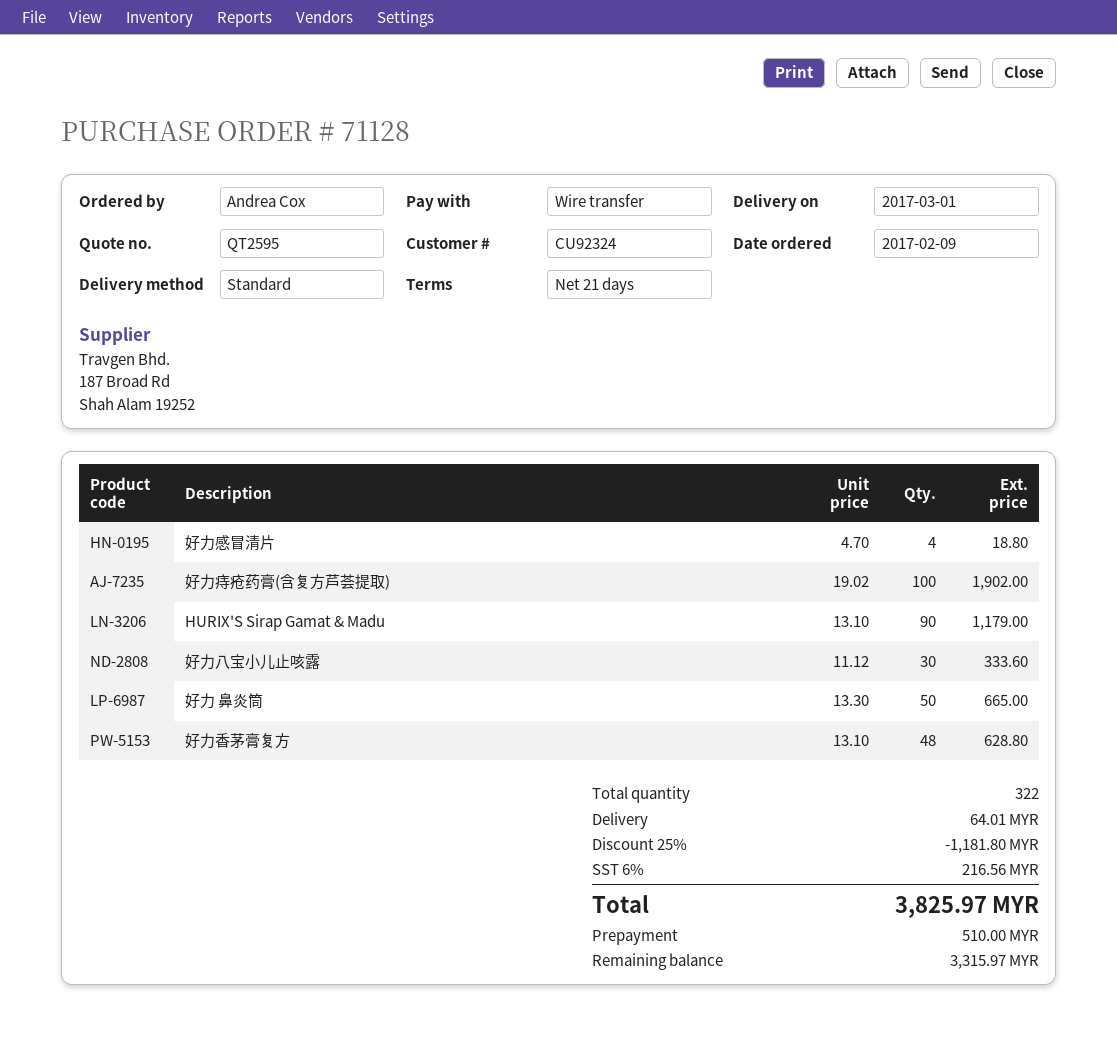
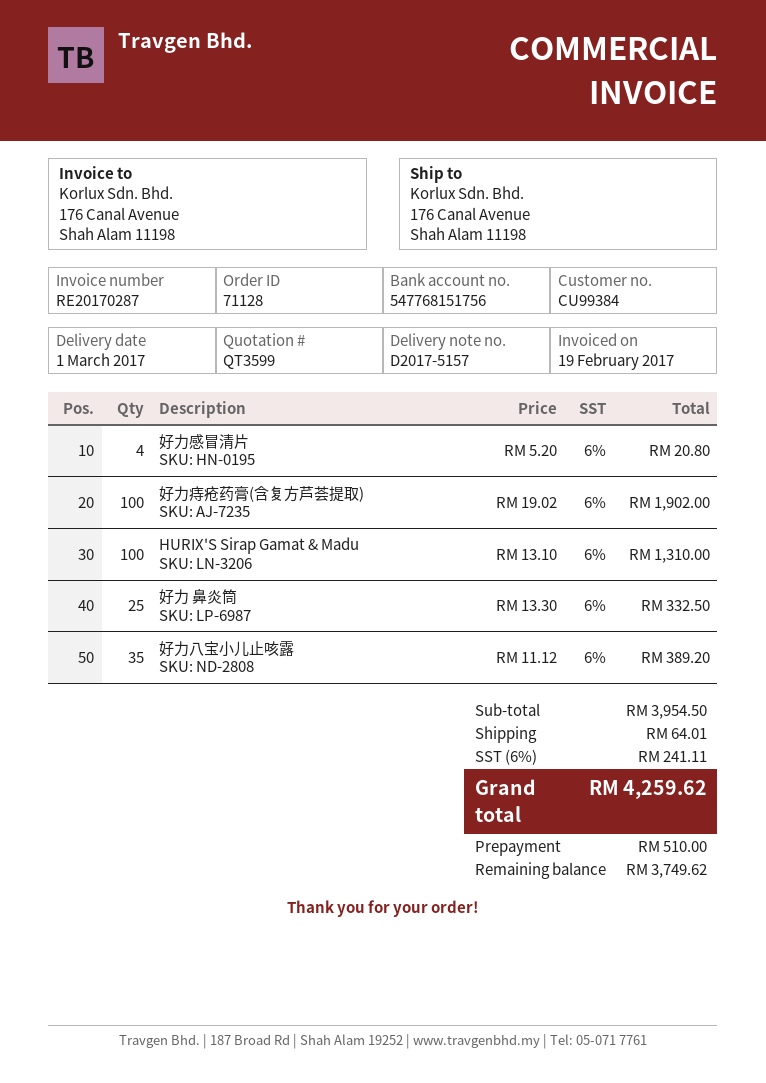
quote number: QT2595 -> QT3599
customer number: CU92324 -> CU99384
好力感冒清片: 4 x 4.70 = 18.80 -> 4 x 5.20 = 20.80
HURIX'S Sirap Gamat & Madu: 90 x 13.10 = 1179.00 -> 100 x 13.10 = 1310.00
好力八宝小儿止咳露: 30 x 11.12 = 333.60 -> 35 x 11.12 = 389.20
好力 鼻炎筒: 50 x 13.30 = 665.00 -> 25 x 13.30 = 332.50
好力香茅膏复方: 48 x 13.10 = 628.80 -> none
discount: 25% = 1181.80 -> none
tax: 6% = 216.56 -> 6% = 241.11
total: 3825.97 -> 4259.62
balance: 3315.97 -> 3749.62

